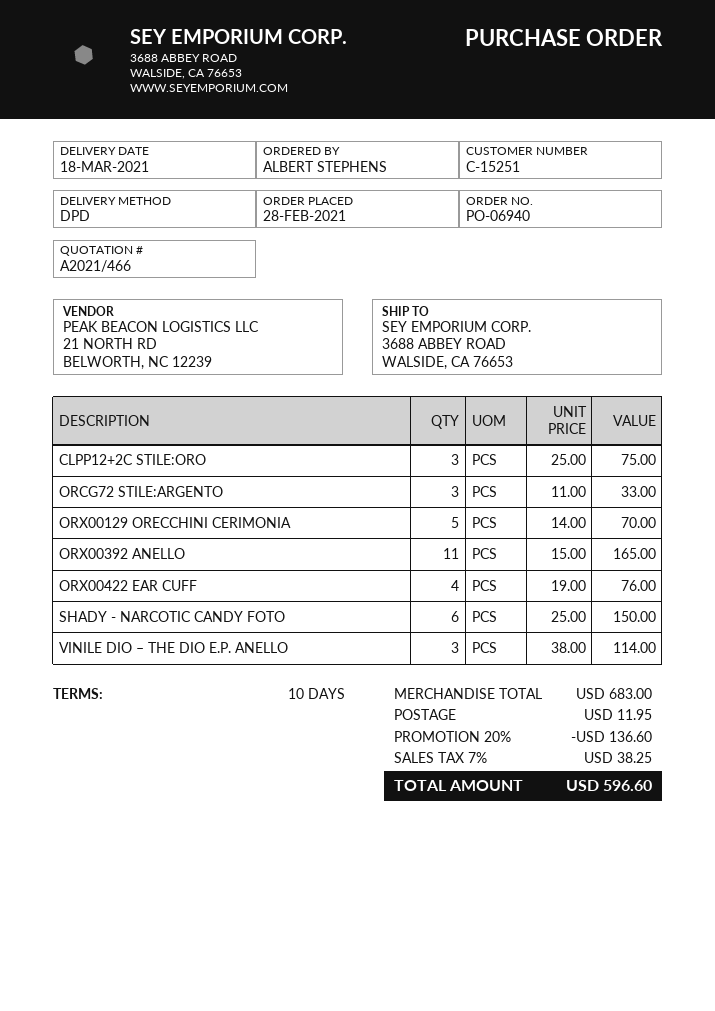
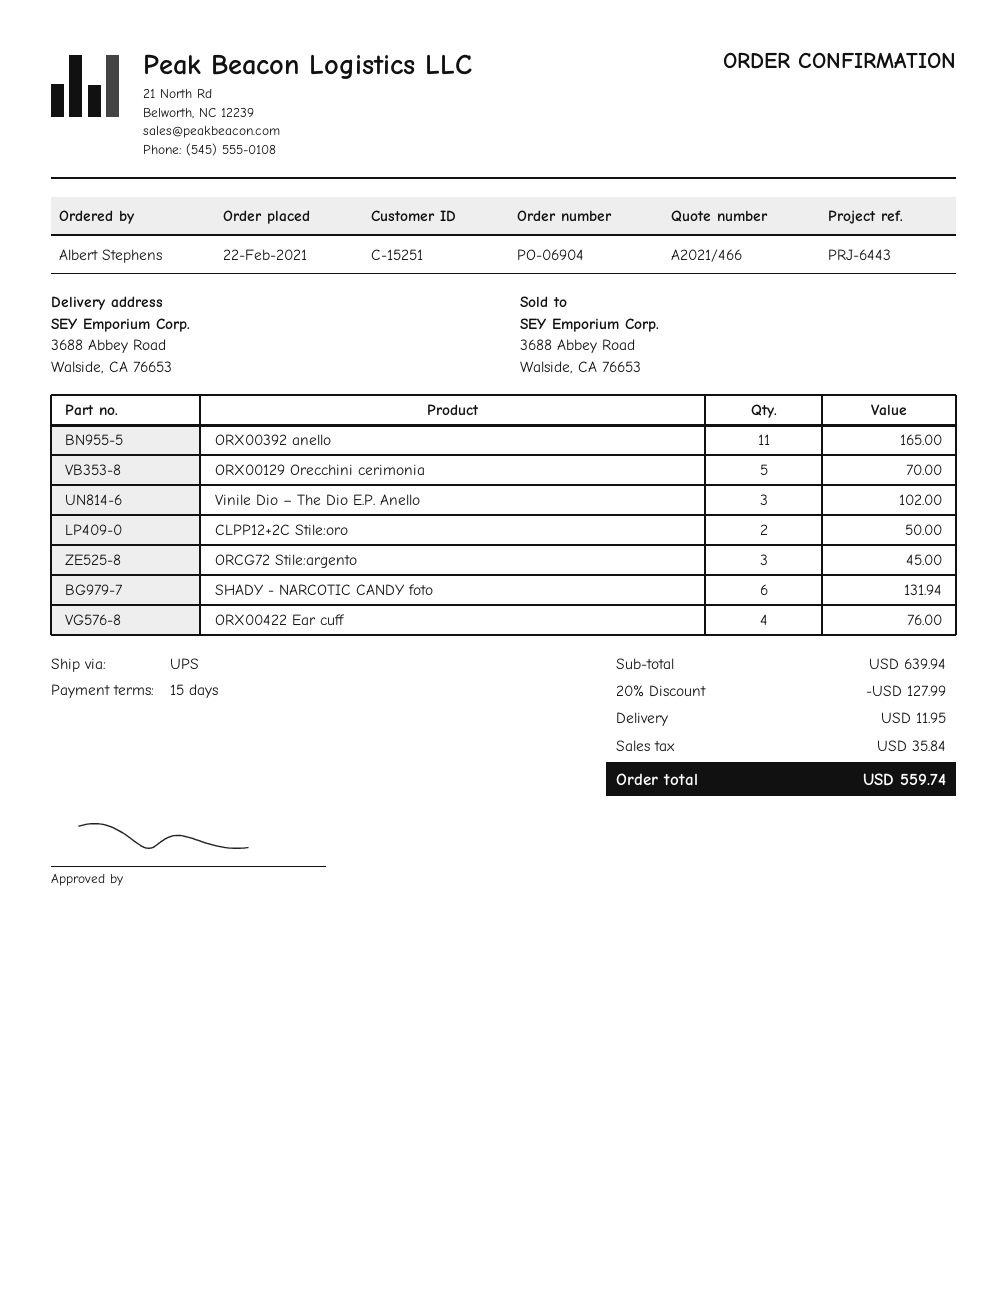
order number: PO-06940 -> PO-06904
order date: 2021-02-28 -> 2021-02-22
payment terms: 10 days -> 15 days
shipping method: DPD -> UPS
CLPP12+2C STILE:ORO: 3 for 75.00 -> 2 for 50.00
ORCG72 STILE:ARGENTO: 3 for 33.00 -> 3 for 45.00
SHADY - NARCOTIC CANDY FOTO: 6 for 150.00 -> 6 for 131.94
VINILE DIO – THE DIO E.P. ANELLO: 3 for 114.00 -> 3 for 102.00
subtotal: 683.00 -> 639.94
discount: 20% = 136.60 -> 20% = 127.99
tax: 38.25 -> 35.84
total: 596.60 -> 559.74

